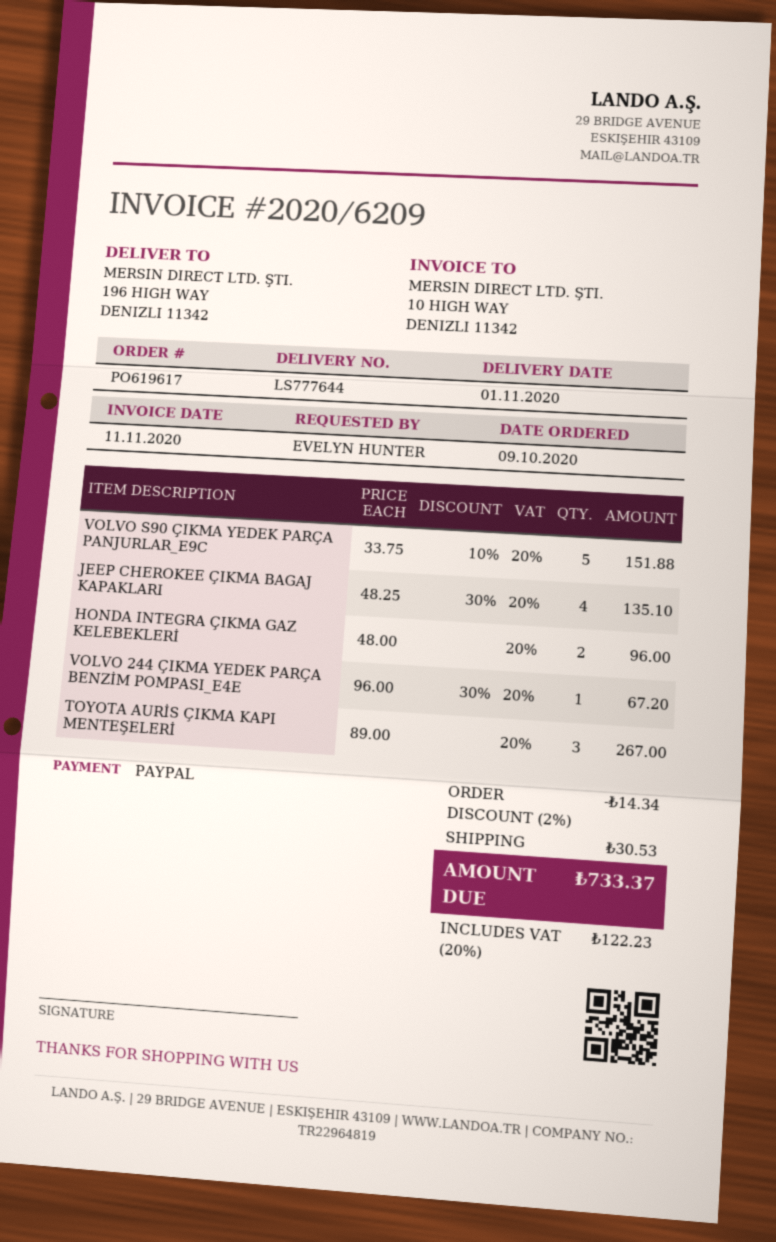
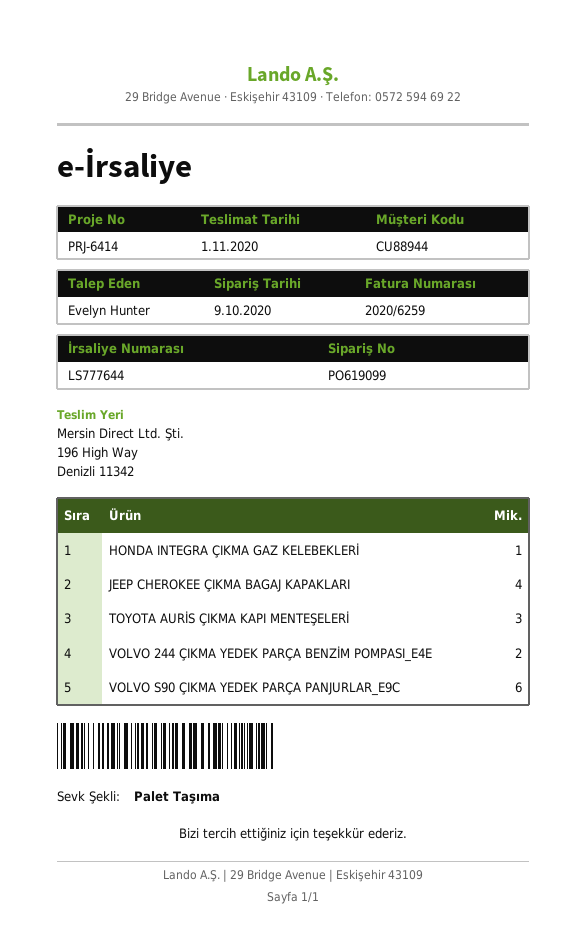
order number: PO619617 -> PO619099
invoice number: 2020/6209 -> 2020/6259
VOLVO S90 ÇIKMA YEDEK PARÇA PANJURLAR_E9C: 5 -> 6
HONDA INTEGRA ÇIKMA GAZ KELEBEKLERİ: 2 -> 1
VOLVO 244 ÇIKMA YEDEK PARÇA BENZİM POMPASI_E4E: 1 -> 2

